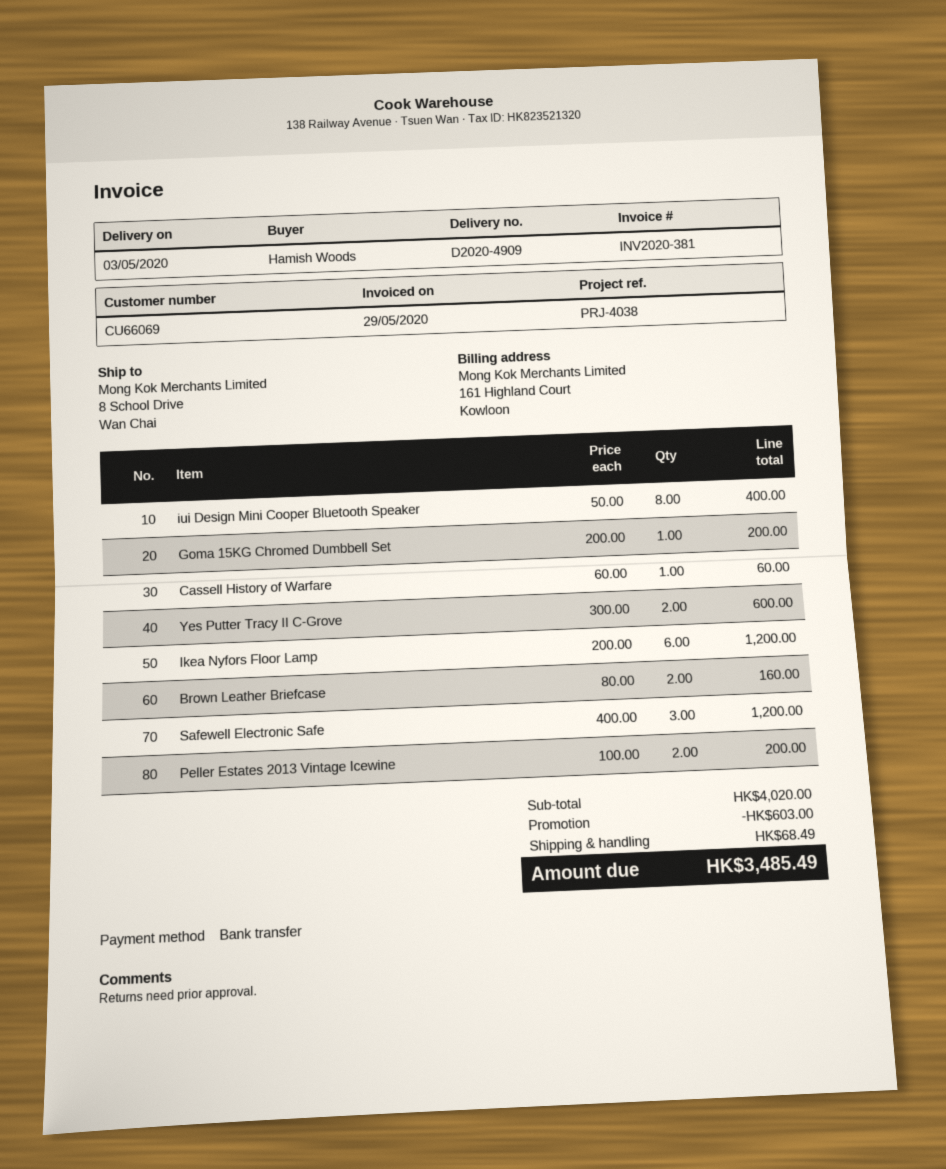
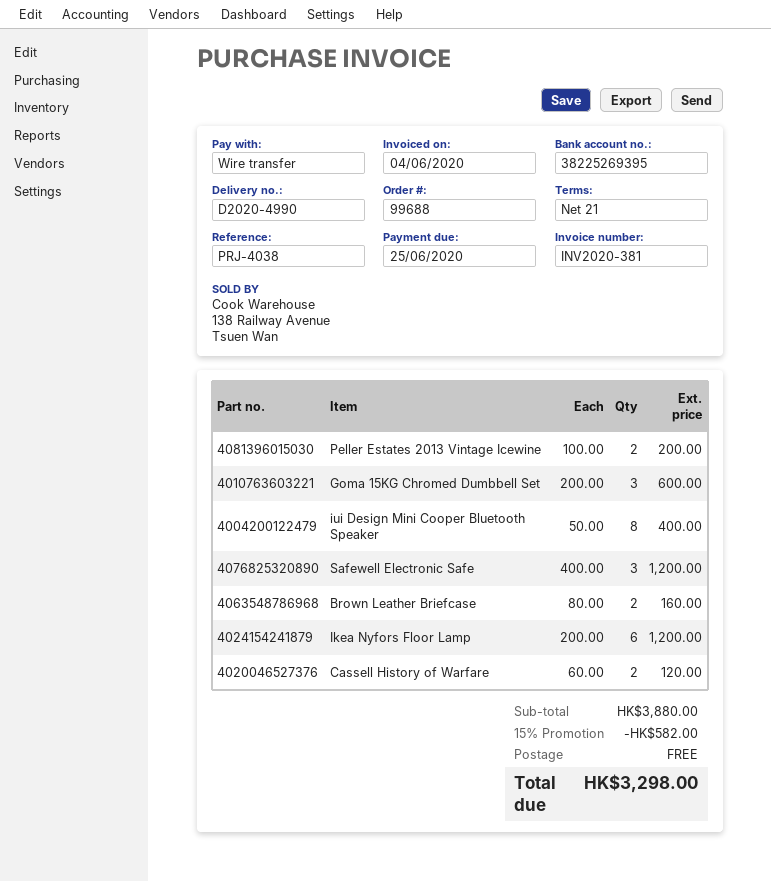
delivery note number: D2020-4909 -> D2020-4990
invoice date: 2020-05-29 -> 2020-06-04
Goma 15KG Chromed Dumbbell Set: 1 x 200.00 = 200.00 -> 3 x 200.00 = 600.00
Cassell History of Warfare: 1 x 60.00 = 60.00 -> 2 x 60.00 = 120.00
Yes Putter Tracy II C-Grove: 2 x 300.00 = 600.00 -> none
subtotal: 4020.00 -> 3880.00
discount: 603.00 -> 582.00
shipping: 68.49 -> 0.00
total: 3485.49 -> 3298.00

